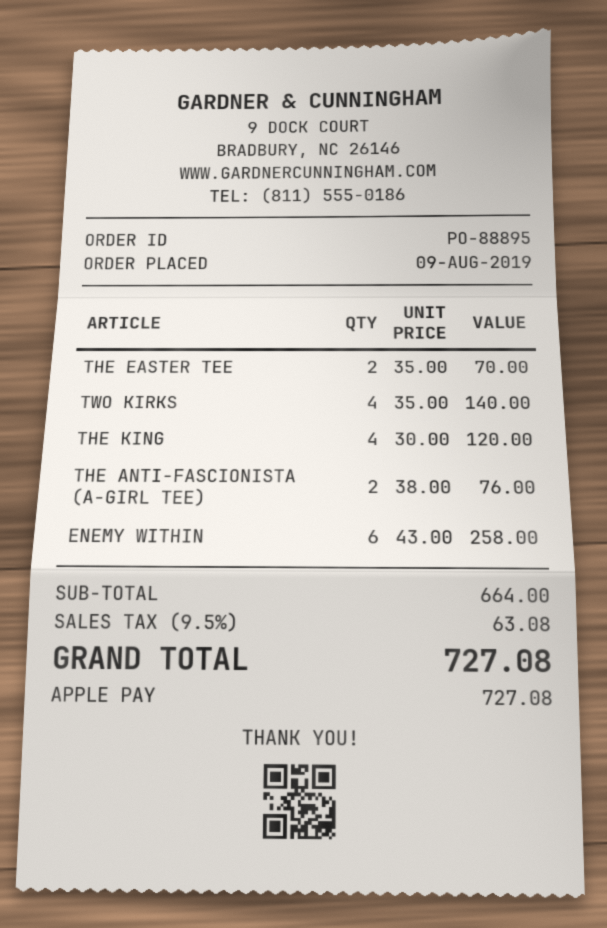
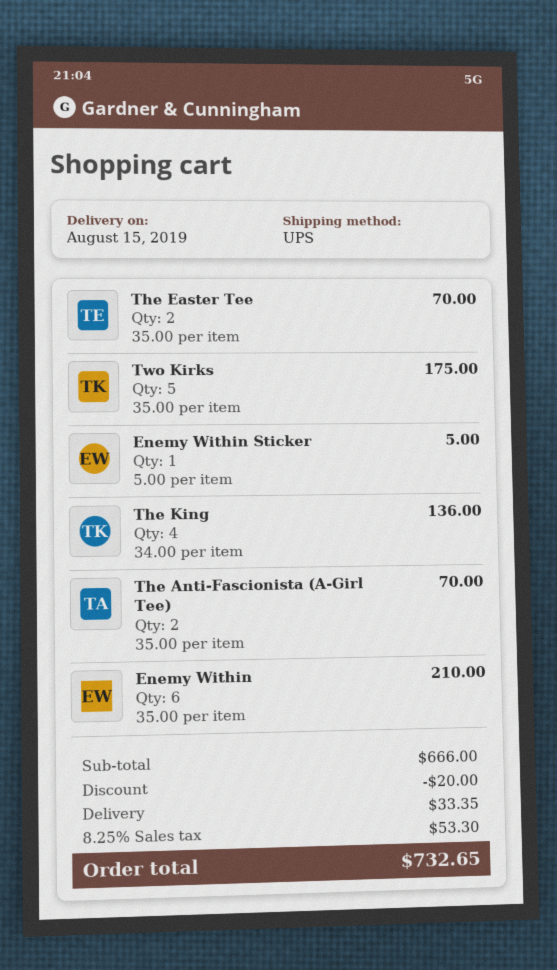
TWO KIRKS: 4 x 35.00 = 140.00 -> 5 x 35.00 = 175.00
THE KING: 4 x 30.00 = 120.00 -> 4 x 34.00 = 136.00
THE ANTI-FASCIONISTA (A-GIRL TEE): 2 x 38.00 = 76.00 -> 2 x 35.00 = 70.00
ENEMY WITHIN: 6 x 43.00 = 258.00 -> 6 x 35.00 = 210.00
Enemy Within Sticker: none -> 1 x 5.00 = 5.00
subtotal: 664.00 -> 666.00
discount: none -> 20.00
shipping: none -> 33.35
tax: 9.5% = 63.08 -> 8.25% = 53.30
total: 727.08 -> 732.65

